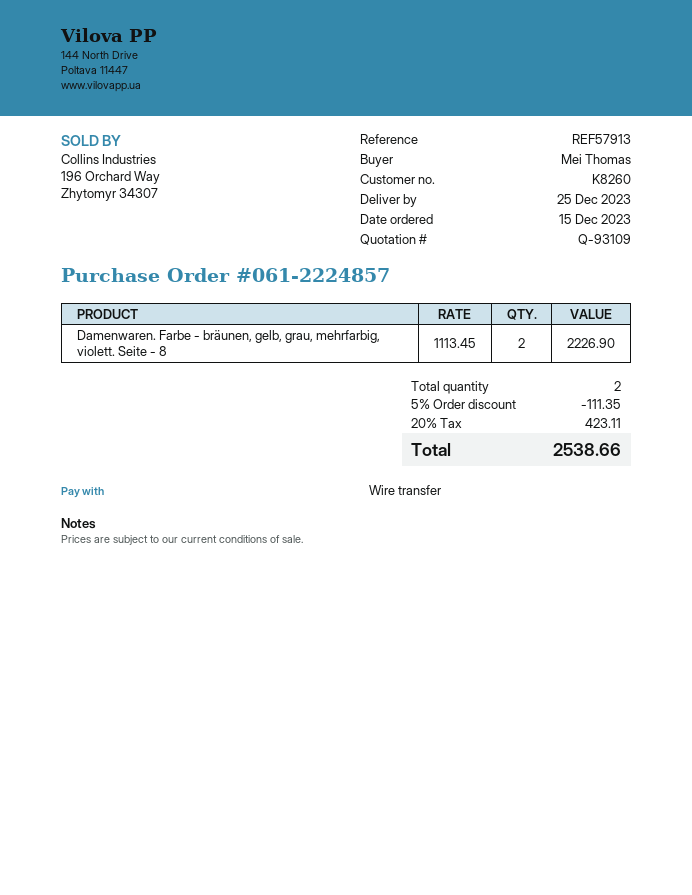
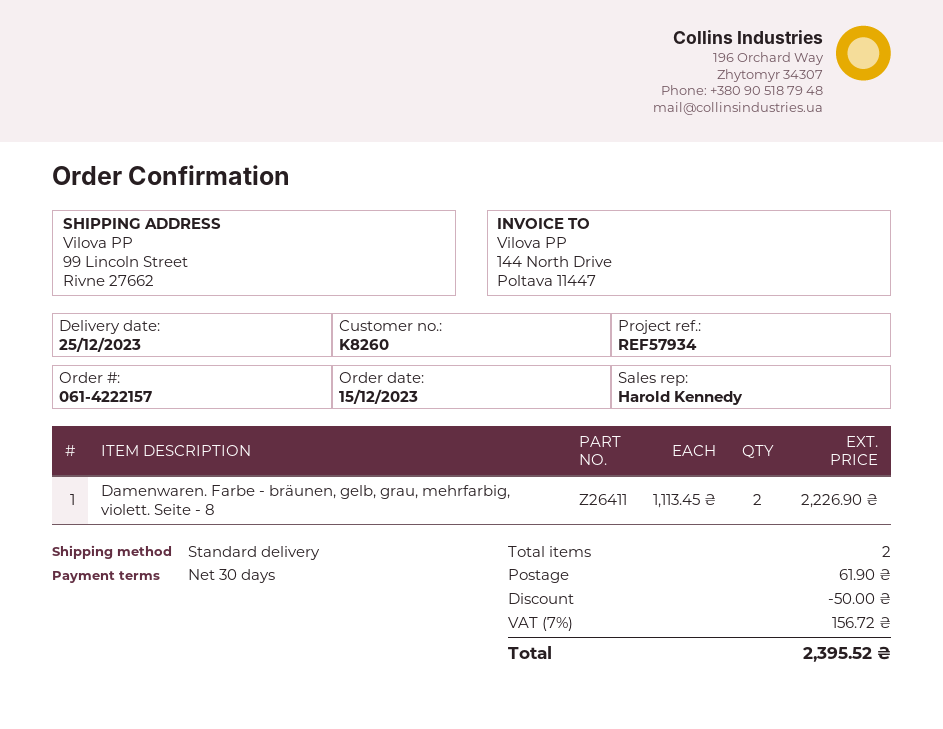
order number: 061-2224857 -> 061-4222157
reference: REF57913 -> REF57934
discount: 111.35 -> 50.00
shipping: none -> 61.90
tax: 20% = 423.11 -> 7% = 156.72
total: 2538.66 -> 2395.52

